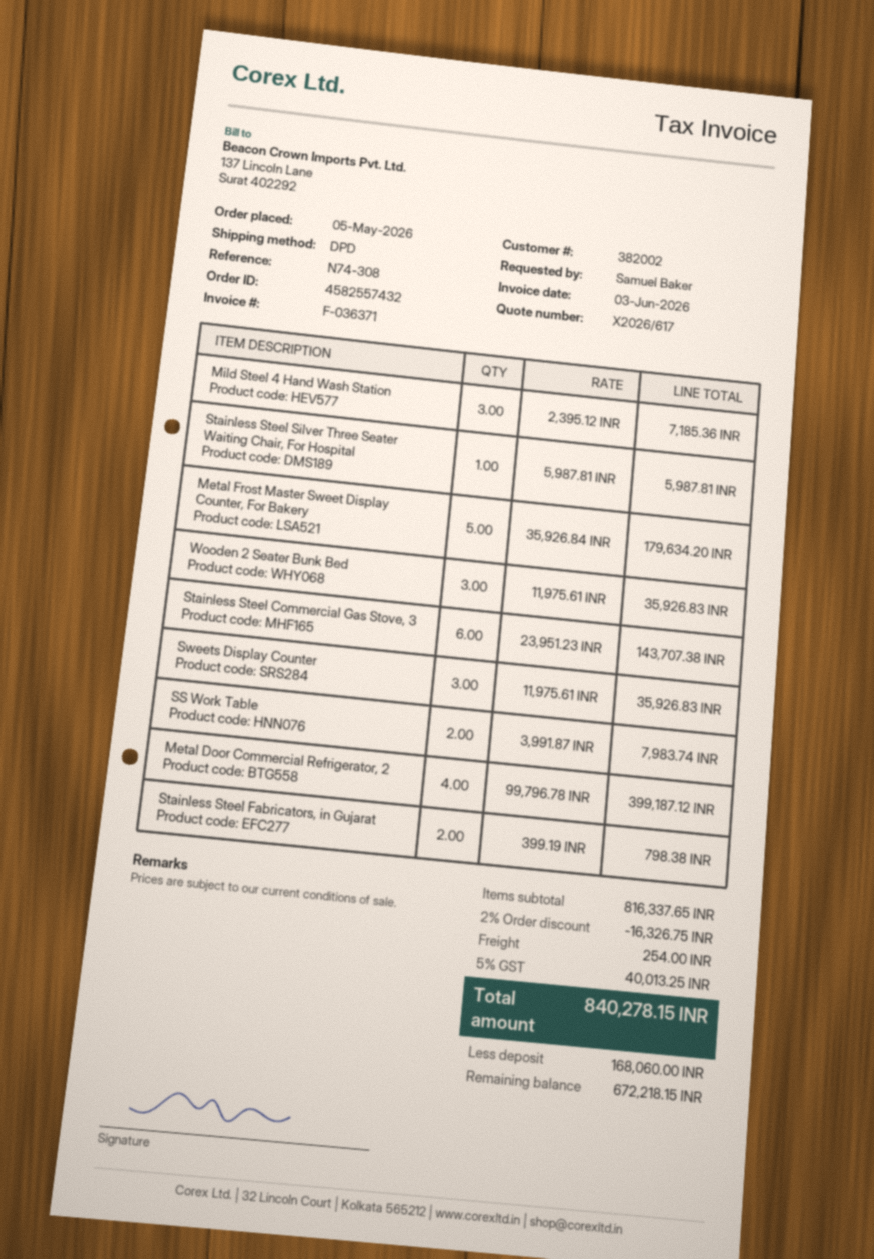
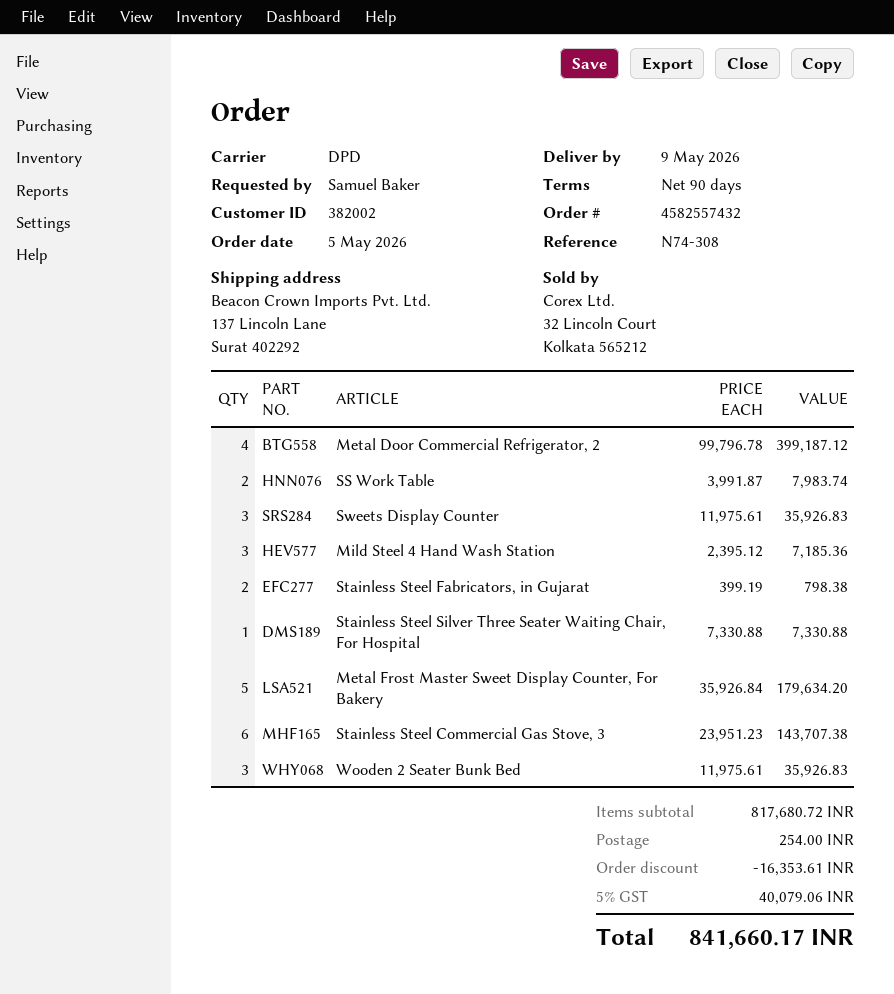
Stainless Steel Silver Three Seater Waiting Chair, For Hospital: 1 x 5987.81 = 5987.81 -> 1 x 7330.88 = 7330.88
subtotal: 816337.65 -> 817680.72
discount: 16326.75 -> 16353.61
tax: 5% = 40013.25 -> 5% = 40079.06
total: 840278.15 -> 841660.17

